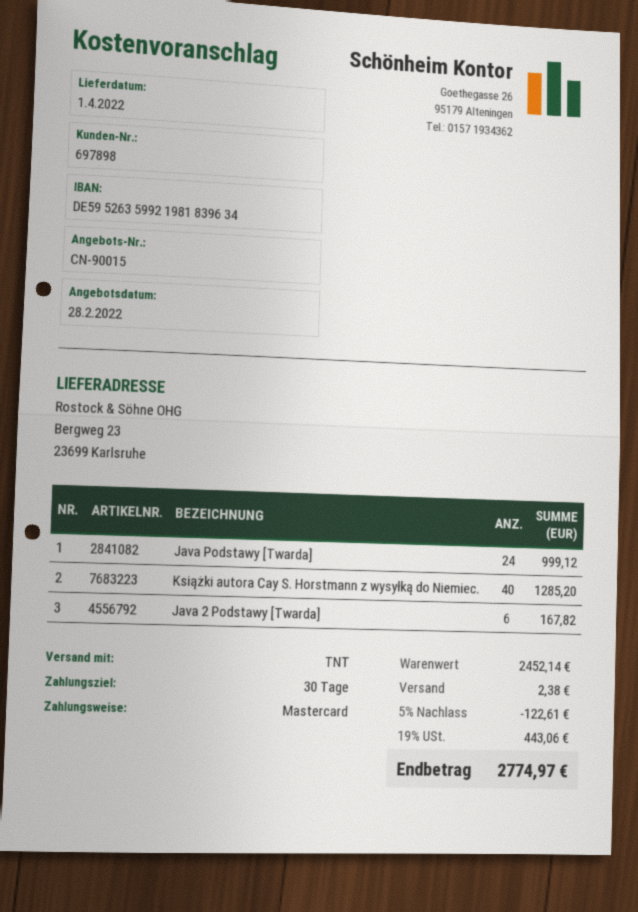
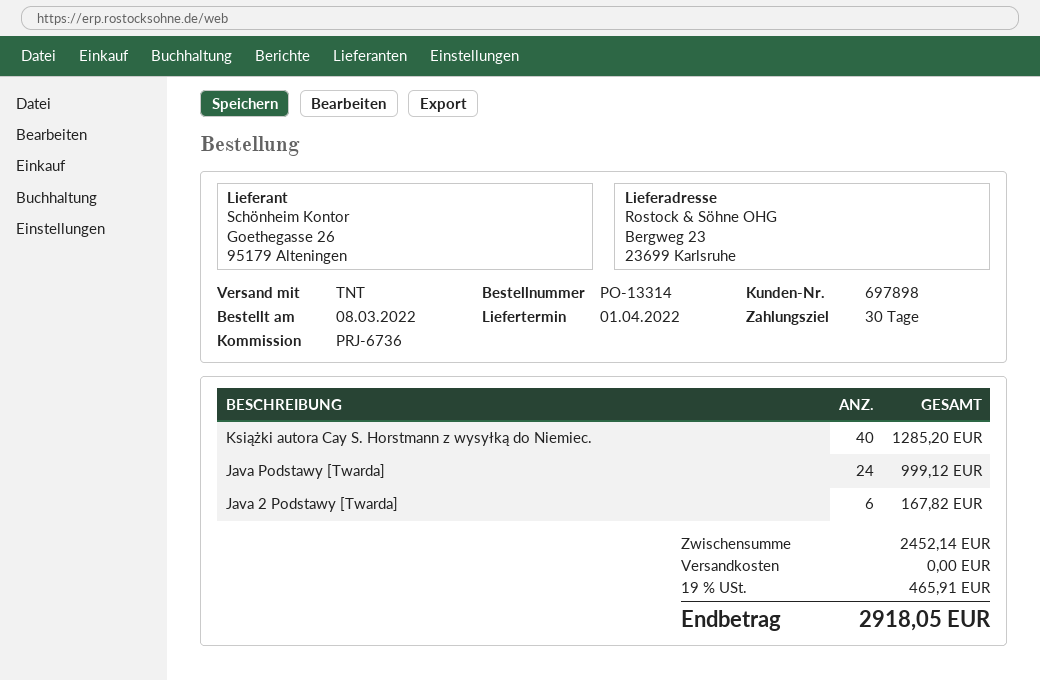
discount: 5% = 122.61 -> none
shipping: 2.38 -> 0.00
tax: 19% = 443.06 -> 19% = 465.91
total: 2774.97 -> 2918.05

